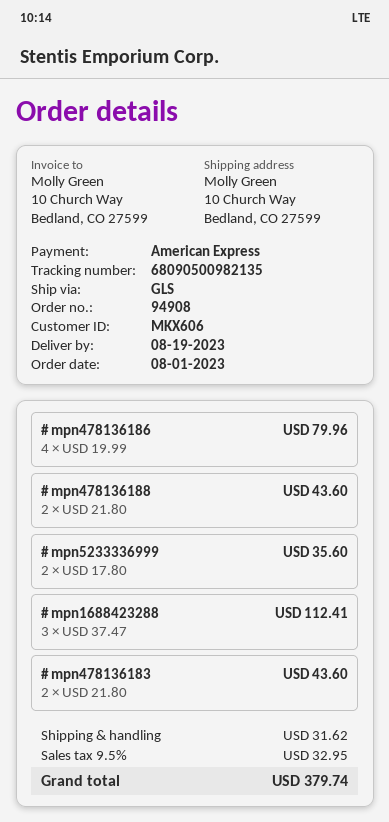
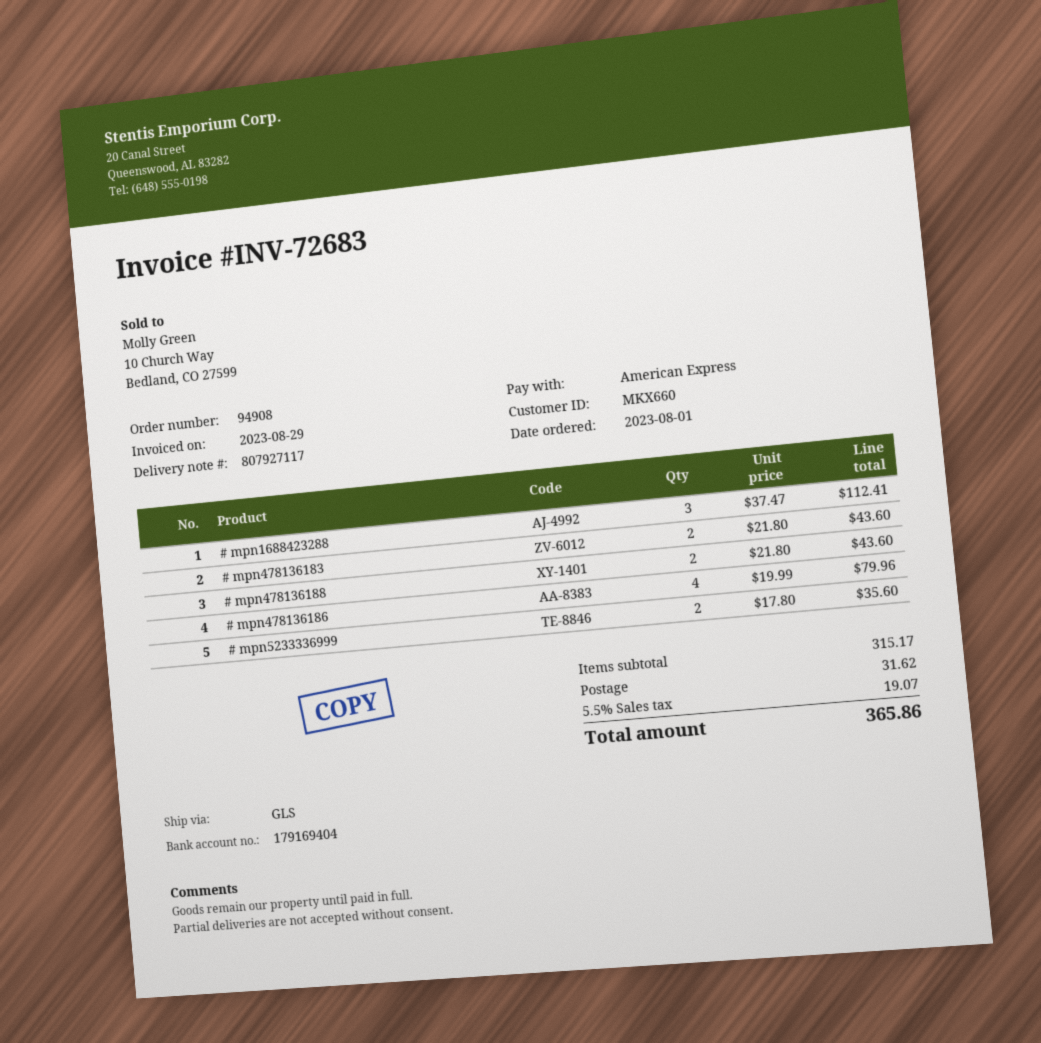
customer number: MKX606 -> MKX660
tax: 9.5% = 32.95 -> 5.5% = 19.07
total: 379.74 -> 365.86

